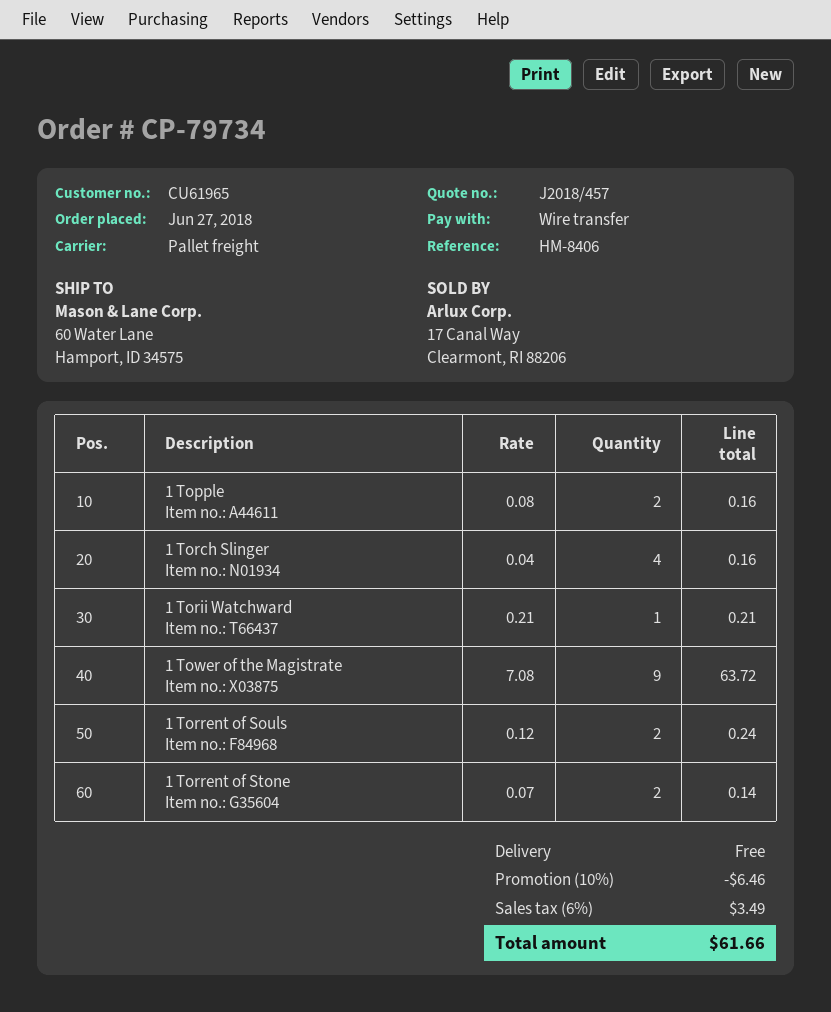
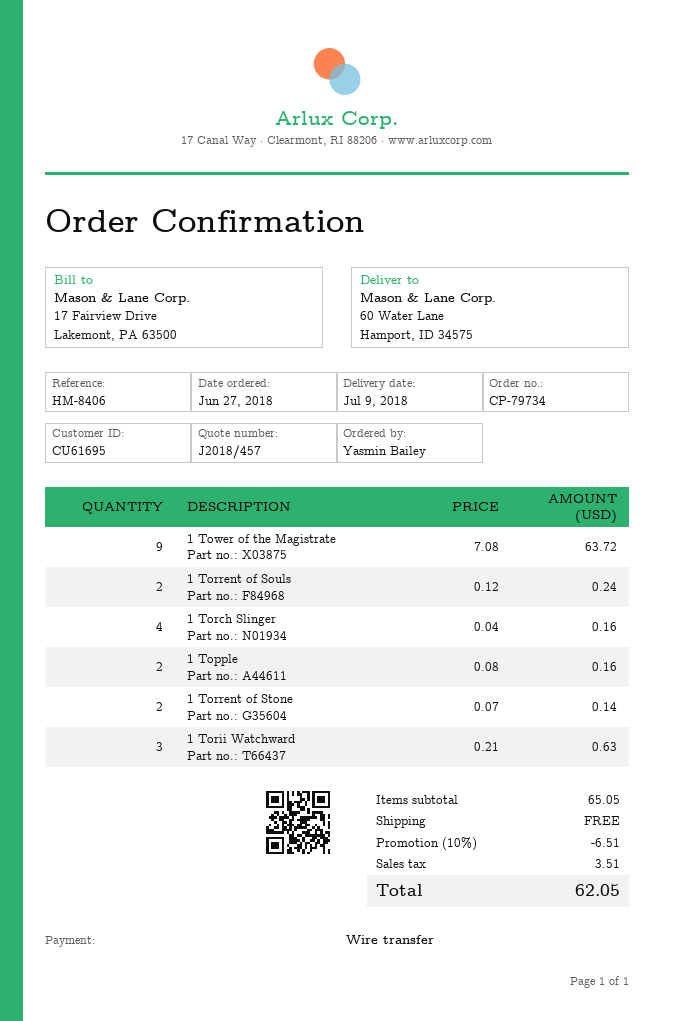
customer number: CU61965 -> CU61695
1 Torii Watchward: 1 x 0.21 = 0.21 -> 3 x 0.21 = 0.63
discount: 10% = 6.46 -> 10% = 6.51
tax: 3.49 -> 3.51
total: 61.66 -> 62.05

